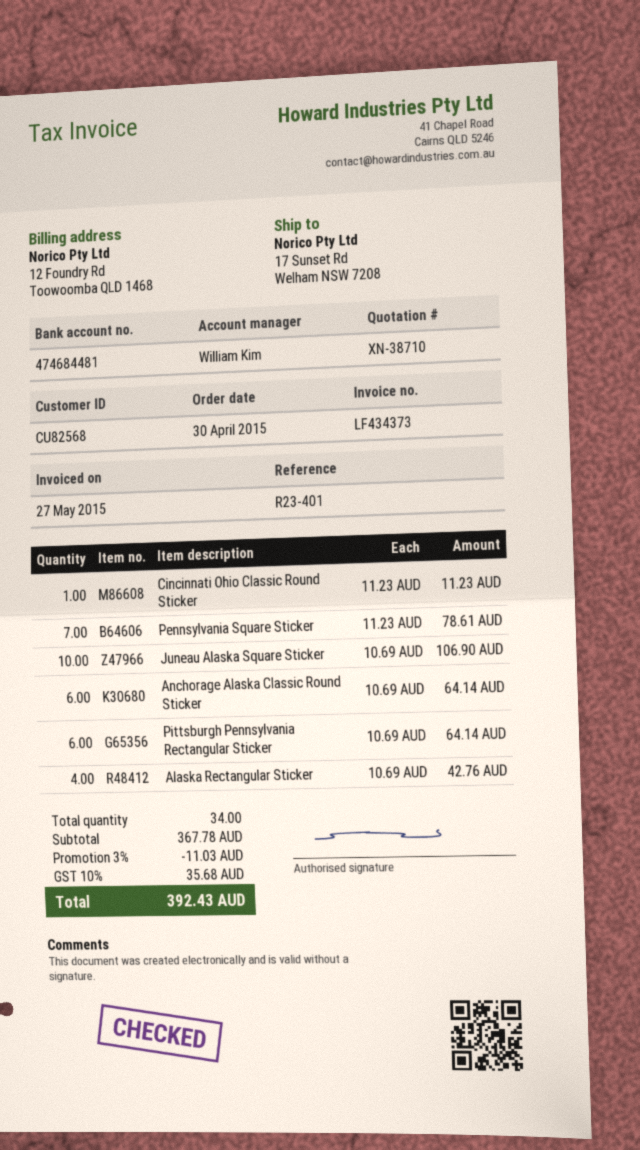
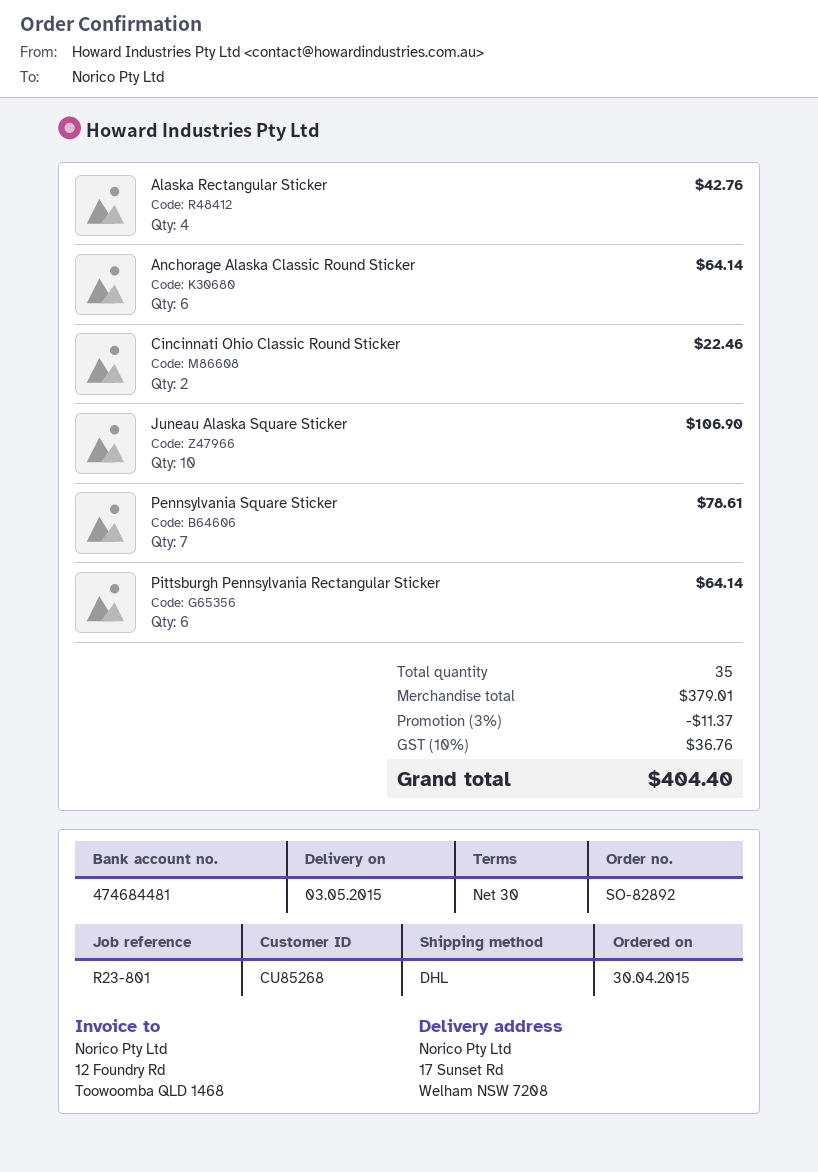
customer number: CU82568 -> CU85268
reference: R23-401 -> R23-801
Cincinnati Ohio Classic Round Sticker: 1 for 11.23 -> 2 for 22.46
total quantity: 34 -> 35
subtotal: 367.78 -> 379.01
discount: 3% = 11.03 -> 3% = 11.37
tax: 10% = 35.68 -> 10% = 36.76
total: 392.43 -> 404.40

